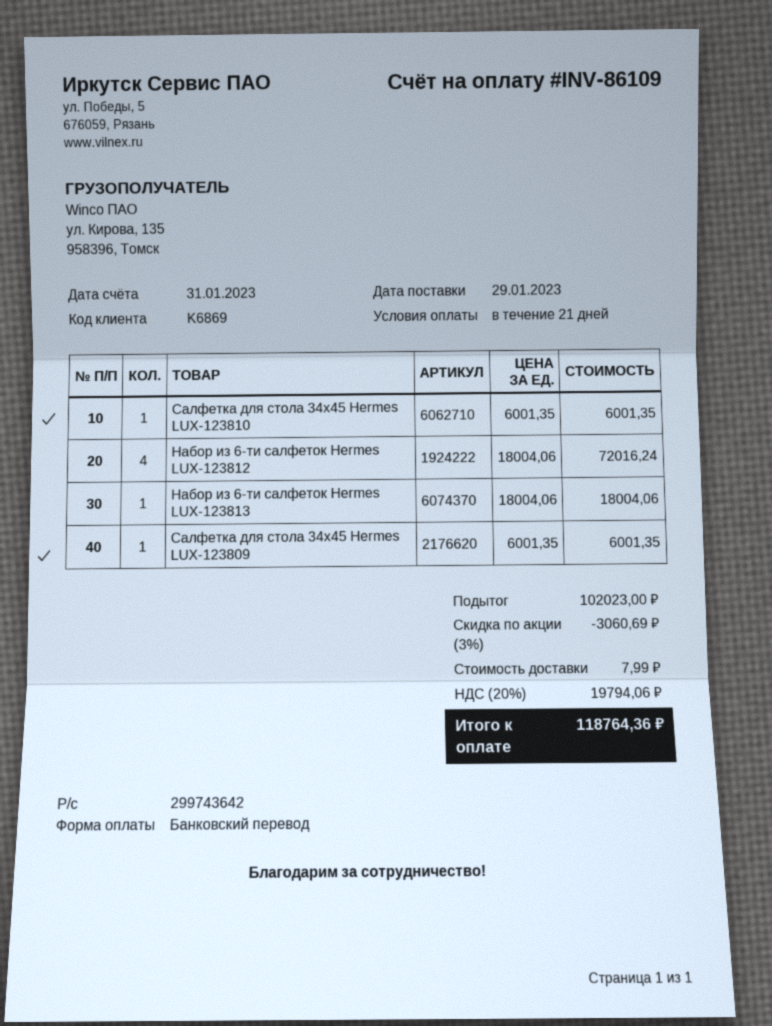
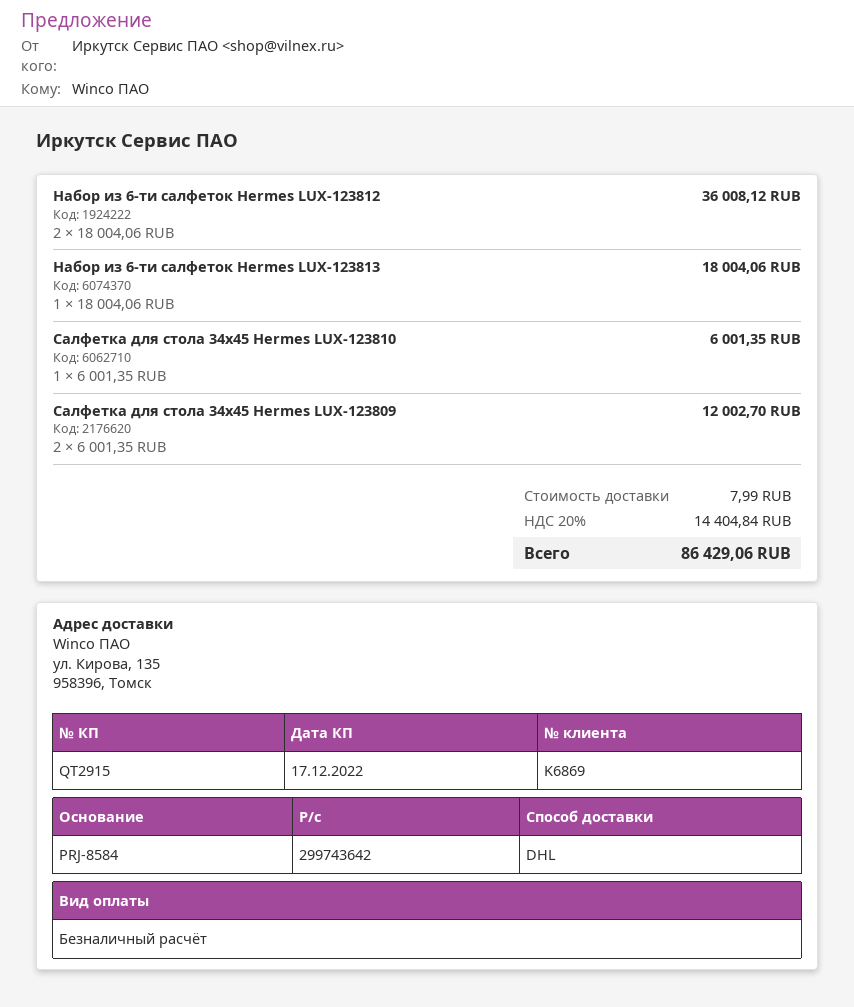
Набор из 6-ти салфеток Hermes LUX-123812: 4 x 18004.06 = 72016.24 -> 2 x 18004.06 = 36008.12
Салфетка для стола 34х45 Hermes LUX-123809: 1 x 6001.35 = 6001.35 -> 2 x 6001.35 = 12002.70
discount: 3% = 3060.69 -> none
tax: 20% = 19794.06 -> 20% = 14404.84
total: 118764.36 -> 86429.06

